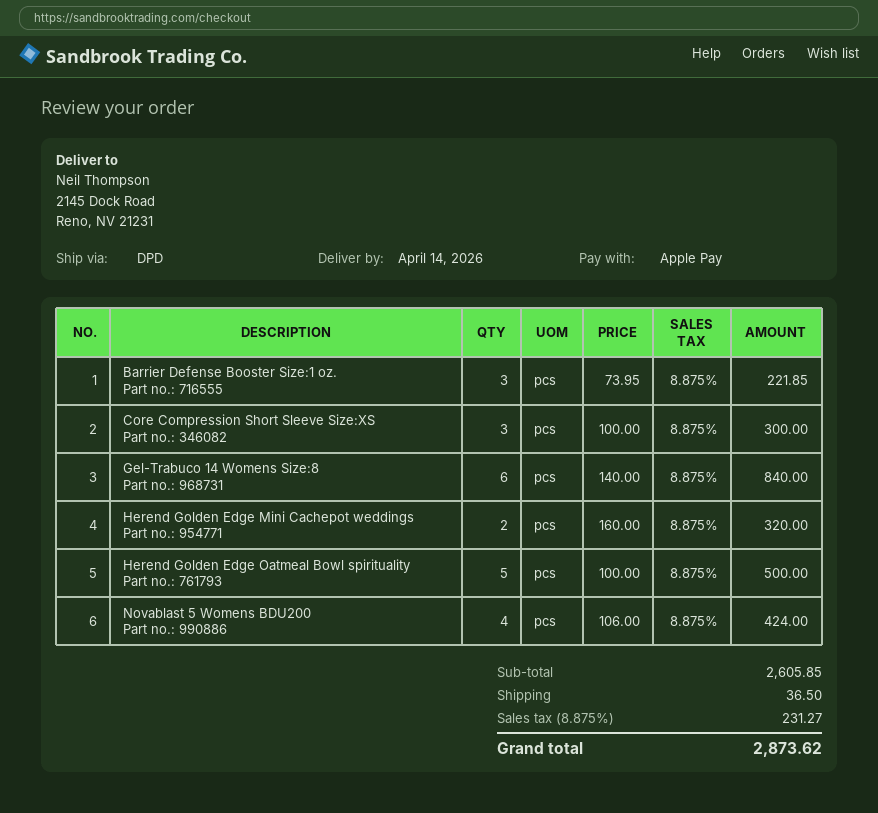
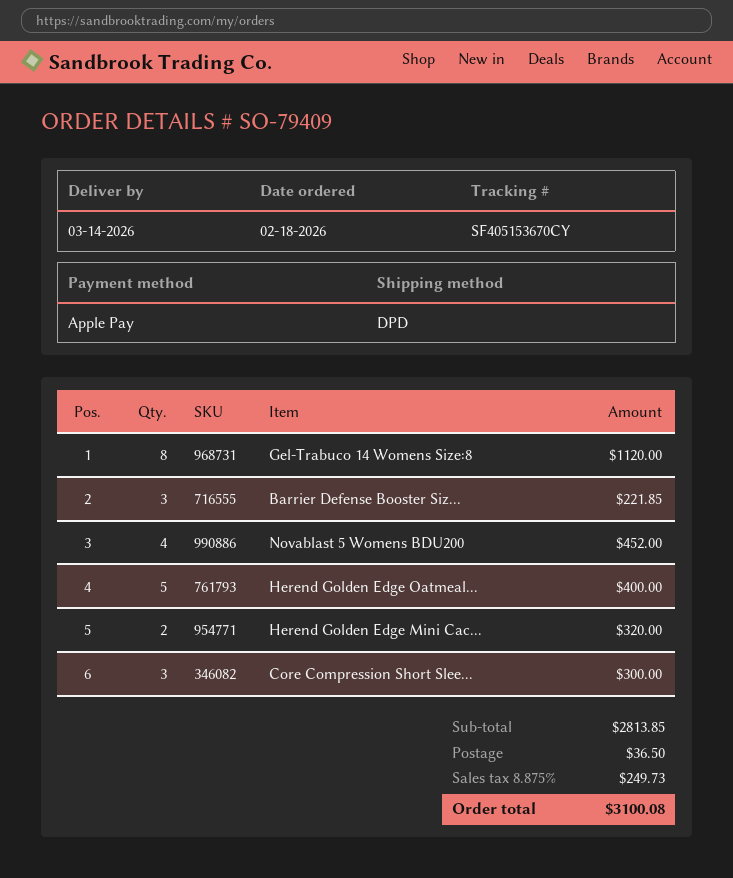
delivery date: 2026-04-14 -> 2026-03-14
Gel-Trabuco 14 Womens Size:8: 6 for 840.00 -> 8 for 1120.00
Herend Golden Edge Oatmeal Bowl spirituality: 5 for 500.00 -> 5 for 400.00
Novablast 5 Womens BDU200: 4 for 424.00 -> 4 for 452.00
subtotal: 2605.85 -> 2813.85
tax: 8.875% = 231.27 -> 8.875% = 249.73
total: 2873.62 -> 3100.08

